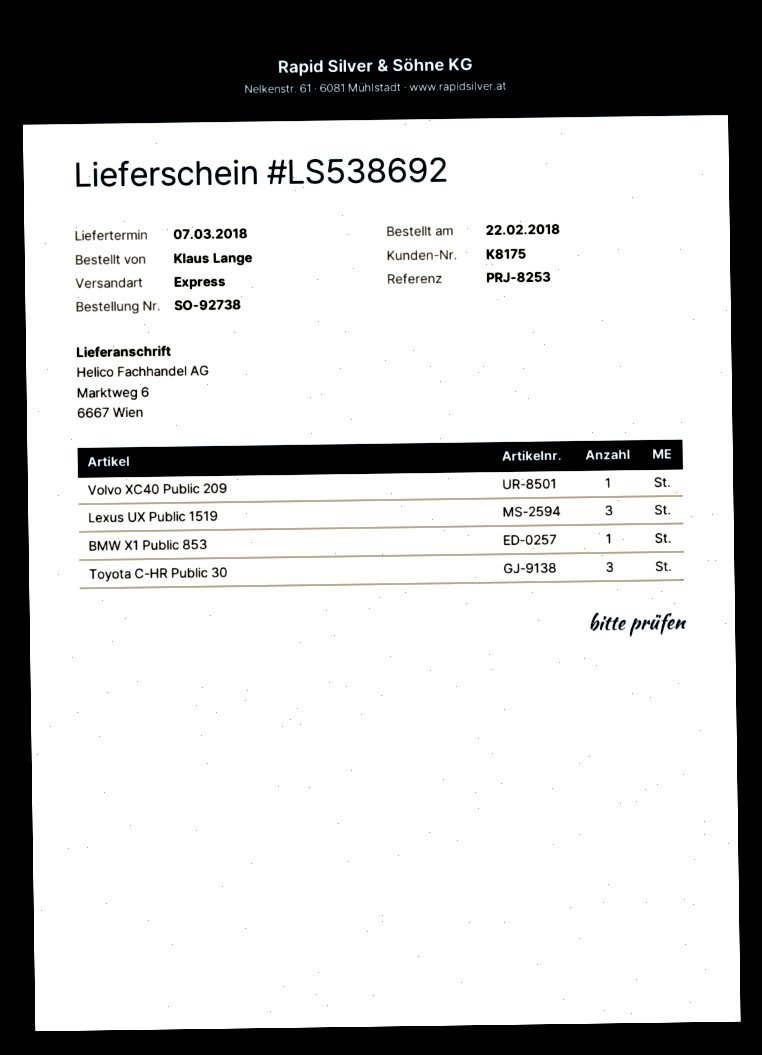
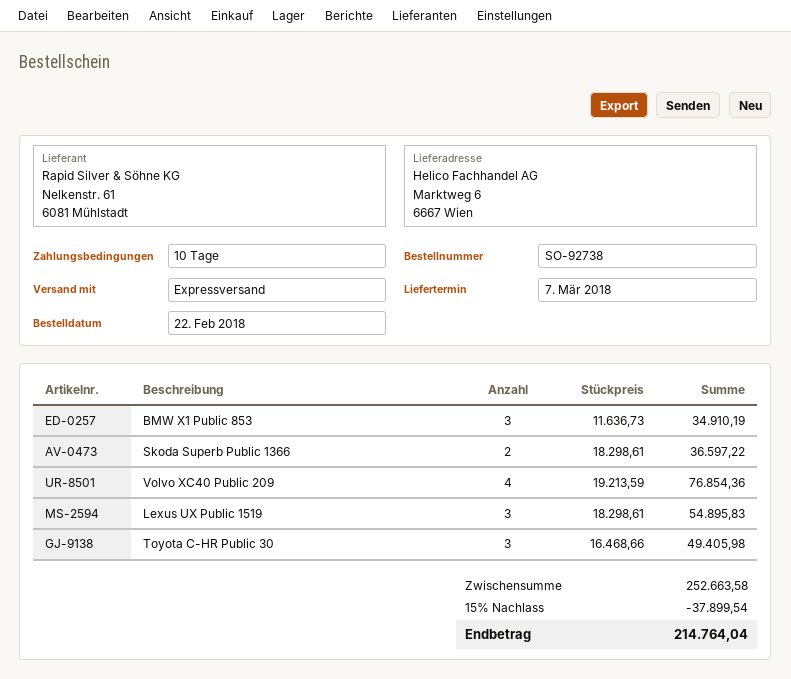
Volvo XC40 Public 209: 1 -> 4
BMW X1 Public 853: 1 -> 3
Skoda Superb Public 1366: none -> 2

